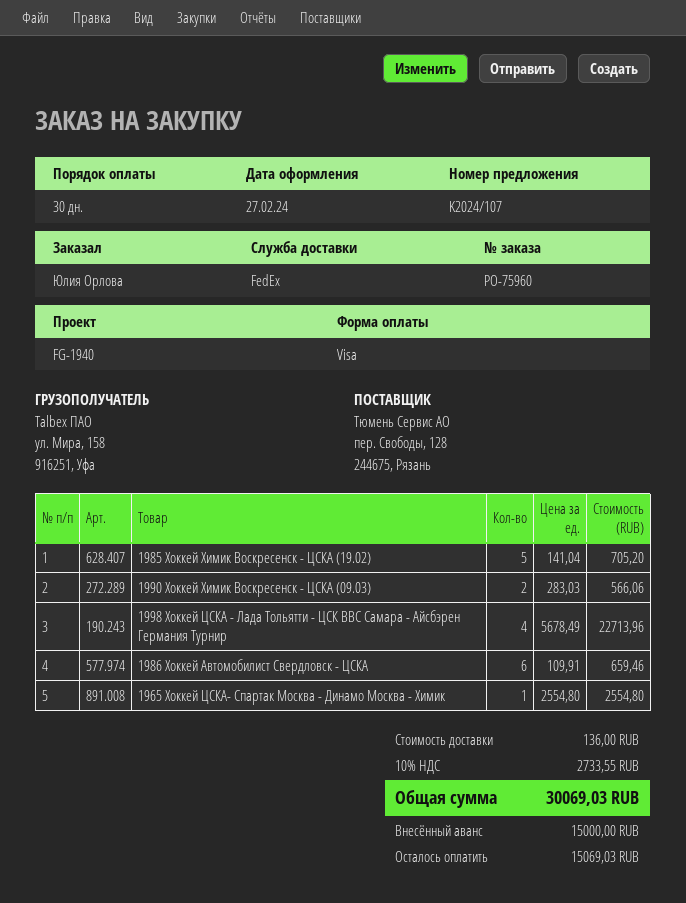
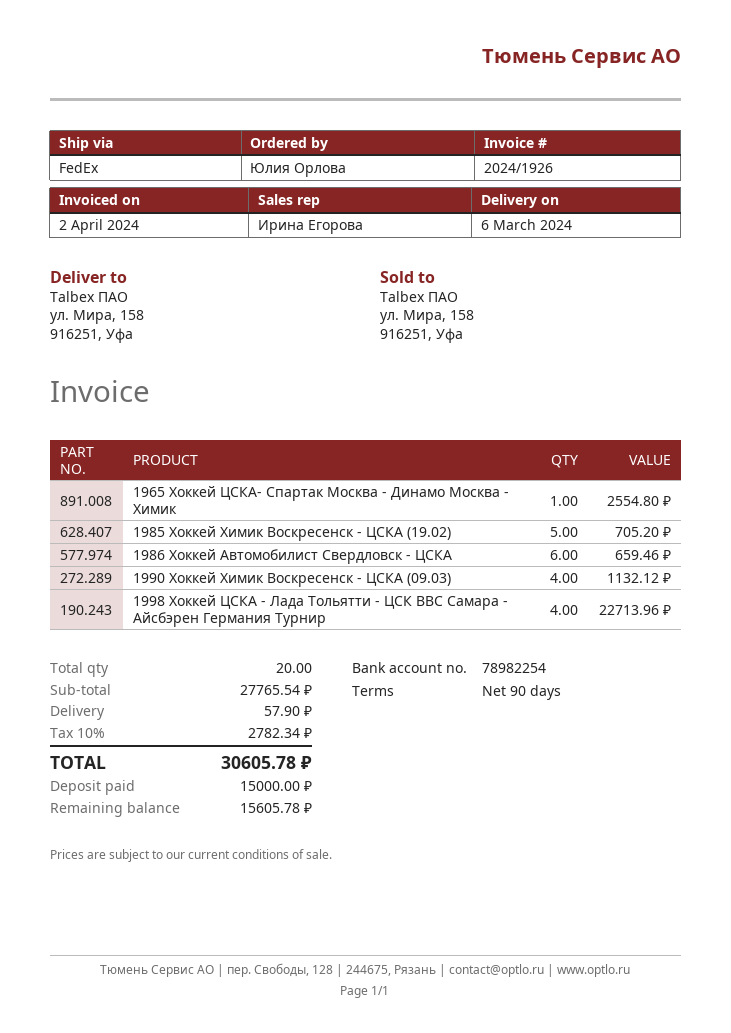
payment terms: 30 days -> 90 days
1990 Хоккей Химик Воскресенск - ЦСКА (09.03): 2 for 566.06 -> 4 for 1132.12
shipping: 136.00 -> 57.90
tax: 10% = 2733.55 -> 10% = 2782.34
total: 30069.03 -> 30605.78
balance: 15069.03 -> 15605.78

